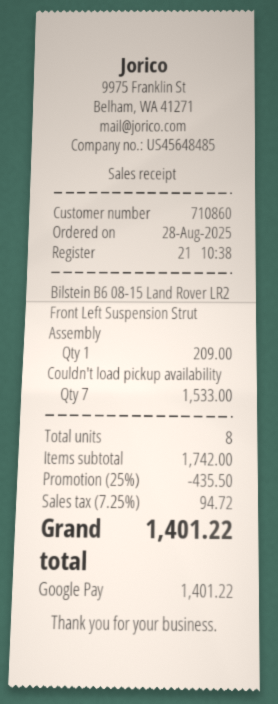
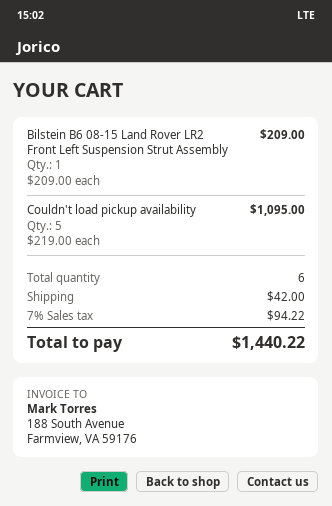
Couldn't load pickup availability: 7 for 1533.00 -> 5 for 1095.00
total quantity: 8 -> 6
discount: 25% = 435.50 -> none
shipping: none -> 42.00
tax: 7.25% = 94.72 -> 7% = 94.22
total: 1401.22 -> 1440.22

